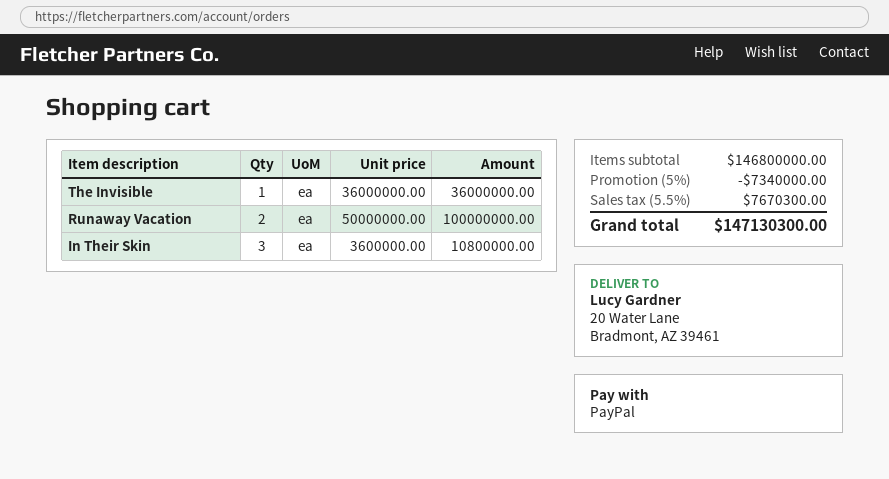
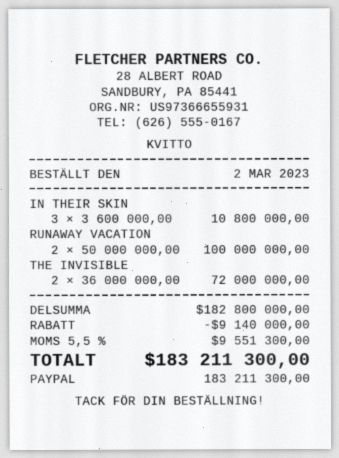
The Invisible: 1 x 36000000.00 = 36000000.00 -> 2 x 36000000.00 = 72000000.00
subtotal: 146800000.00 -> 182800000.00
discount: 7340000.00 -> 9140000.00
tax: 5.5% = 7670300.00 -> 5.5% = 9551300.00
total: 147130300.00 -> 183211300.00

